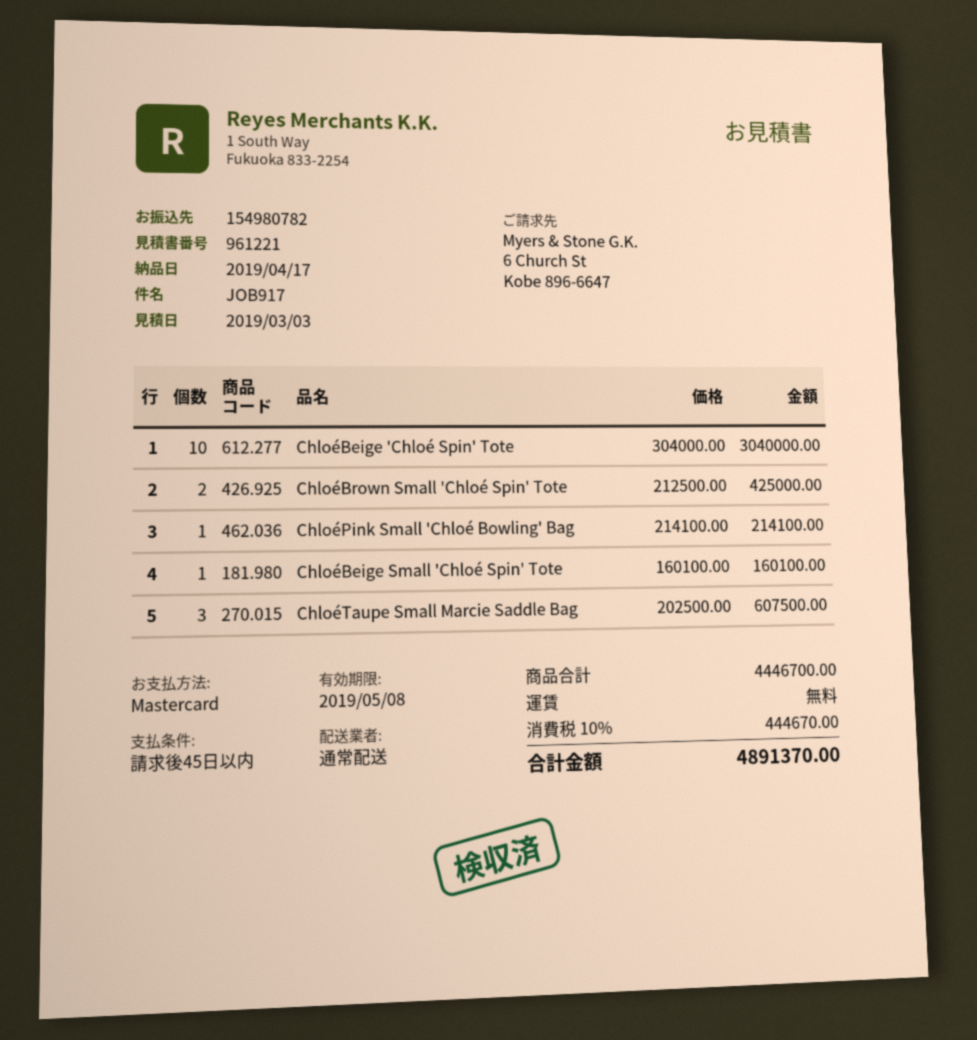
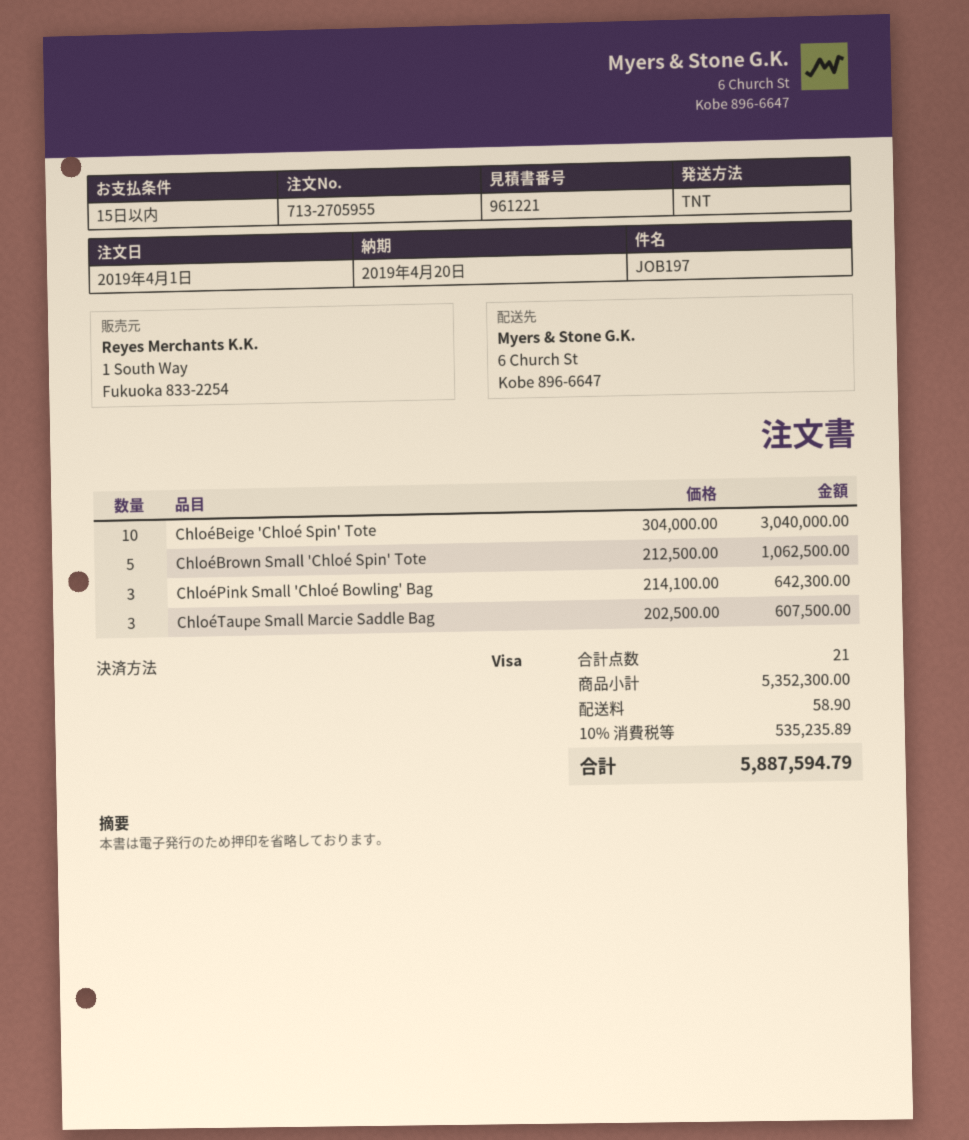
delivery date: 2019-04-17 -> 2019-04-20
payment terms: 45 days -> 15 days
reference: JOB917 -> JOB197
payment method: Mastercard -> Visa
shipping method: standard -> TNT
ChloéBrown Small 'Chloé Spin' Tote: 2 x 212500.00 = 425000.00 -> 5 x 212500.00 = 1062500.00
ChloéPink Small 'Chloé Bowling' Bag: 1 x 214100.00 = 214100.00 -> 3 x 214100.00 = 642300.00
ChloéBeige Small 'Chloé Spin' Tote: 1 x 160100.00 = 160100.00 -> none
subtotal: 4446700.00 -> 5352300.00
shipping: 0.00 -> 58.90
tax: 10% = 444670.00 -> 10% = 535235.89
total: 4891370.00 -> 5887594.79

